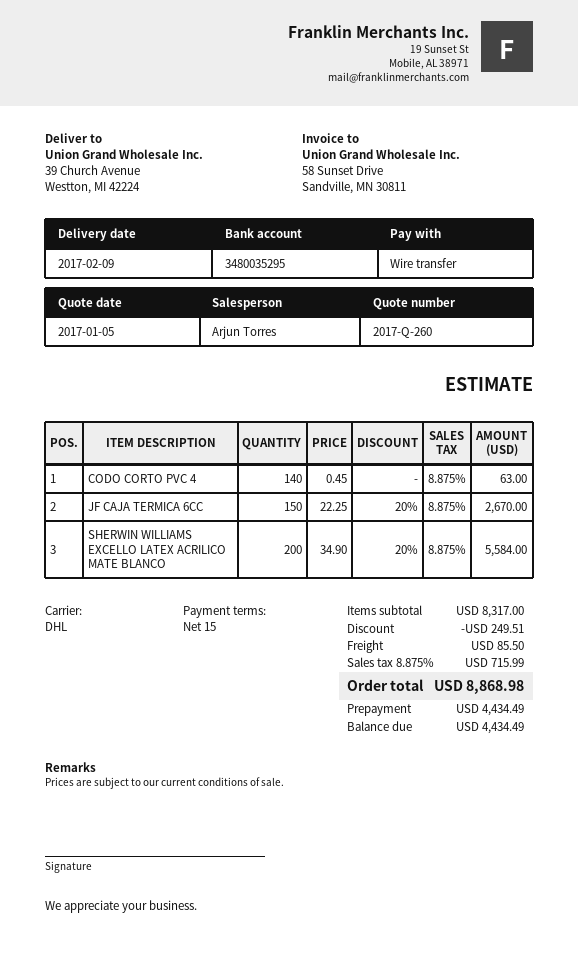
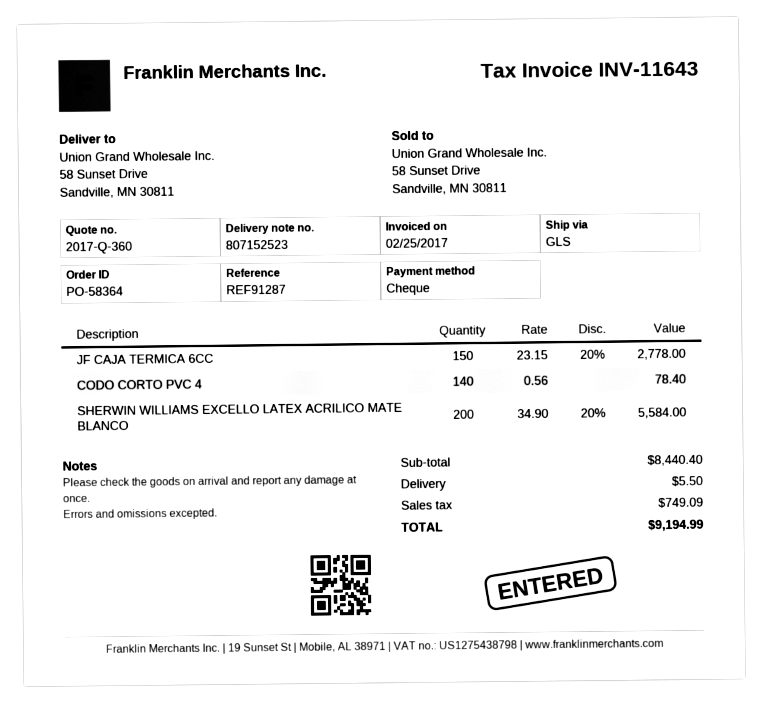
quote number: 2017-Q-260 -> 2017-Q-360
payment method: bank transfer -> cheque
shipping method: DHL -> GLS
ship to: 39 Church Avenue, Westton, MI 42224 -> 58 Sunset Drive, Sandville, MN 30811
CODO CORTO PVC 4: 140 x 0.45 = 63.00 -> 140 x 0.56 = 78.40
JF CAJA TERMICA 6CC: 150 x 22.25 - 20% = 2670.00 -> 150 x 23.15 - 20% = 2778.00
subtotal: 8317.00 -> 8440.40
discount: 249.51 -> none
shipping: 85.50 -> 5.50
tax: 715.99 -> 749.09
total: 8868.98 -> 9194.99

